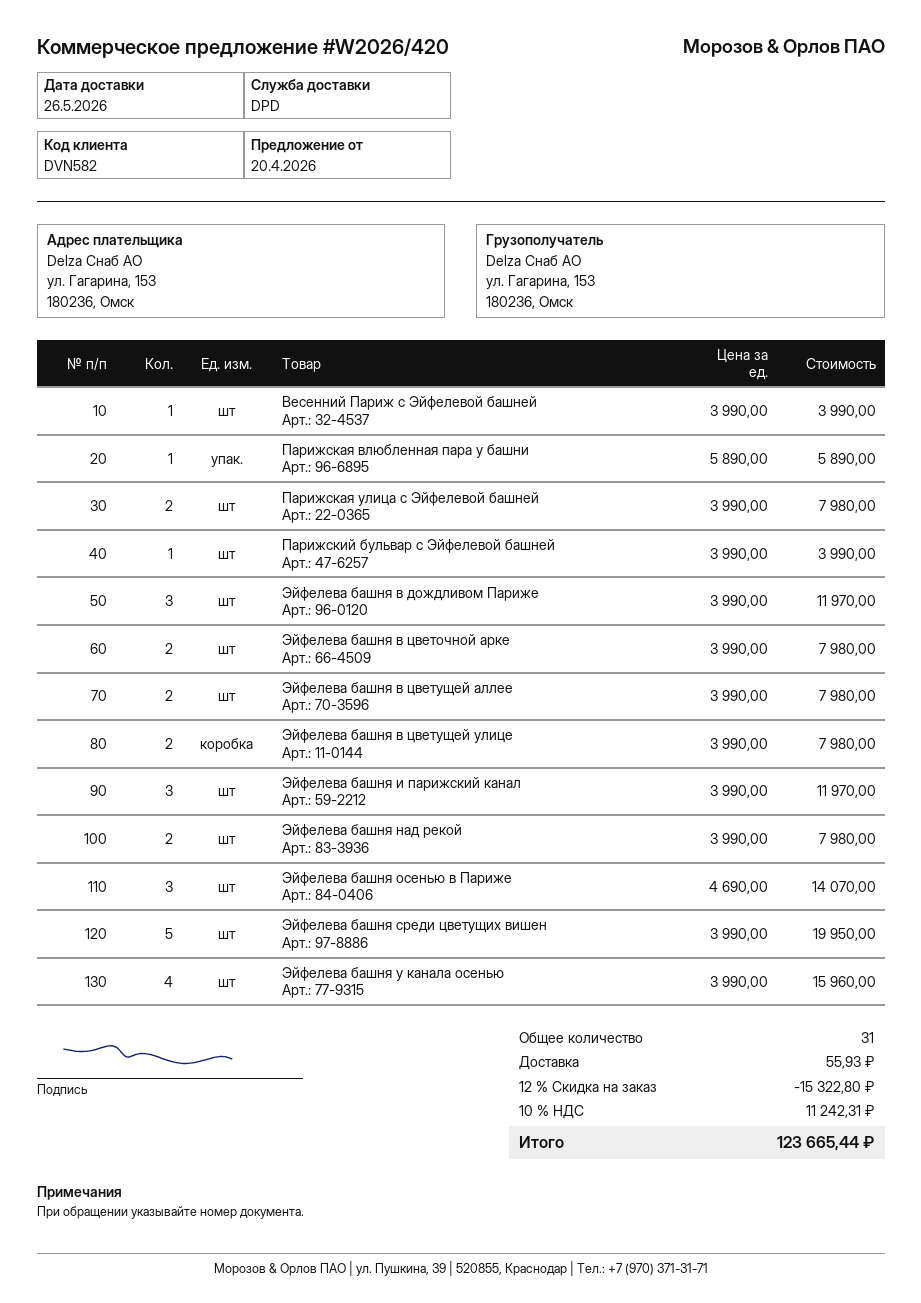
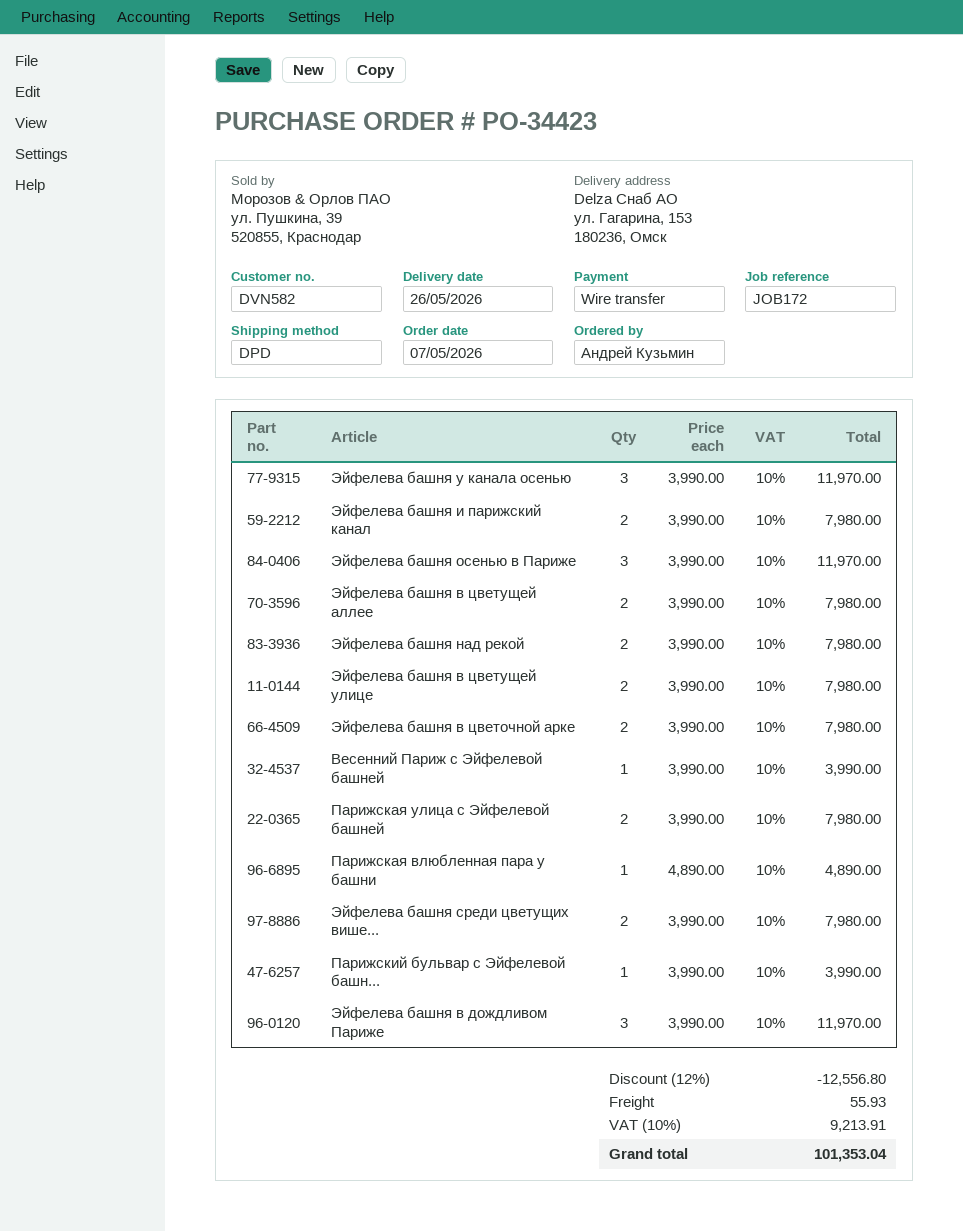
Парижская влюбленная пара у башни: 1 x 5890.00 = 5890.00 -> 1 x 4890.00 = 4890.00
Эйфелева башня и парижский канал: 3 x 3990.00 = 11970.00 -> 2 x 3990.00 = 7980.00
Эйфелева башня осенью в Париже: 3 x 4690.00 = 14070.00 -> 3 x 3990.00 = 11970.00
Эйфелева башня среди цветущих вишен: 5 x 3990.00 = 19950.00 -> 2 x 3990.00 = 7980.00
Эйфелева башня у канала осенью: 4 x 3990.00 = 15960.00 -> 3 x 3990.00 = 11970.00
discount: 12% = 15322.80 -> 12% = 12556.80
tax: 10% = 11242.31 -> 10% = 9213.91
total: 123665.44 -> 101353.04

